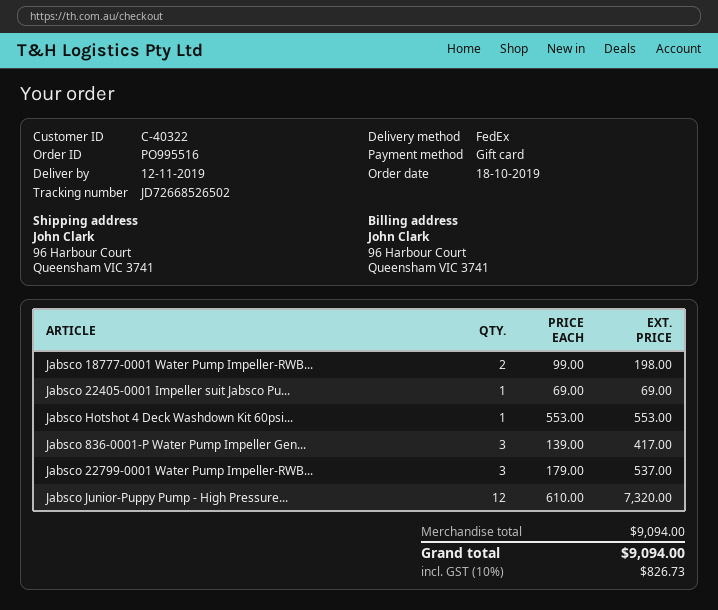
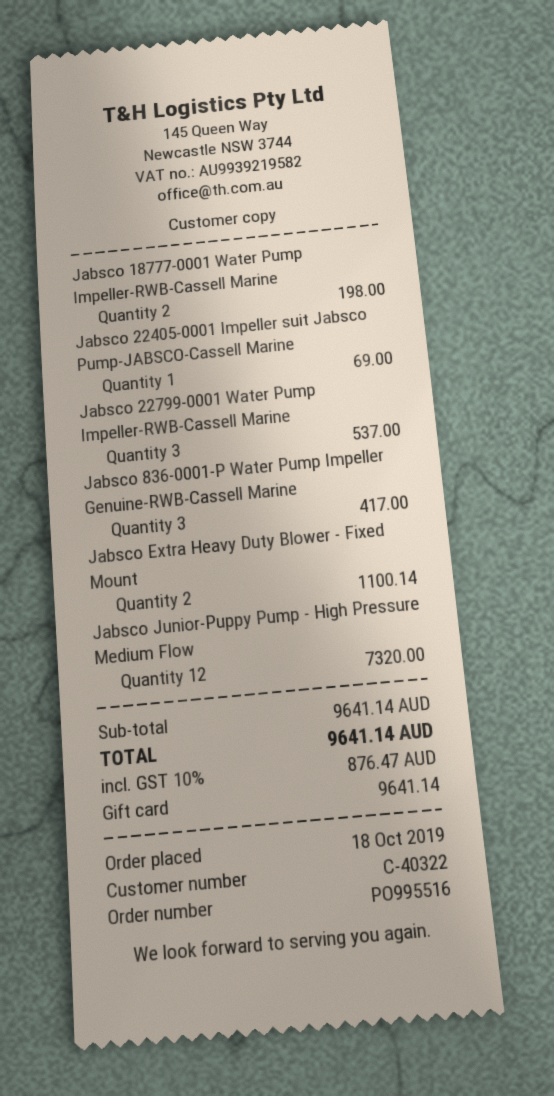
Jabsco Hotshot 4 Deck Washdown Kit 60psi...: 1 for 553.00 -> none
Jabsco Extra Heavy Duty Blower - Fixed Mount: none -> 2 for 1100.14
subtotal: 9094.00 -> 9641.14
tax: 10% = 826.73 -> 10% = 876.47
total: 9094.00 -> 9641.14

